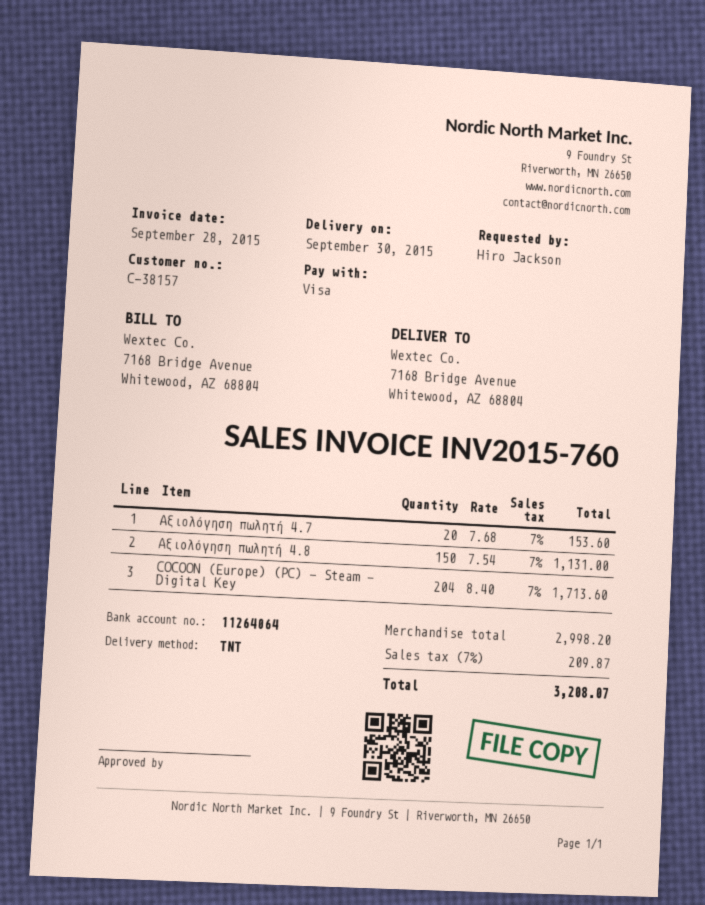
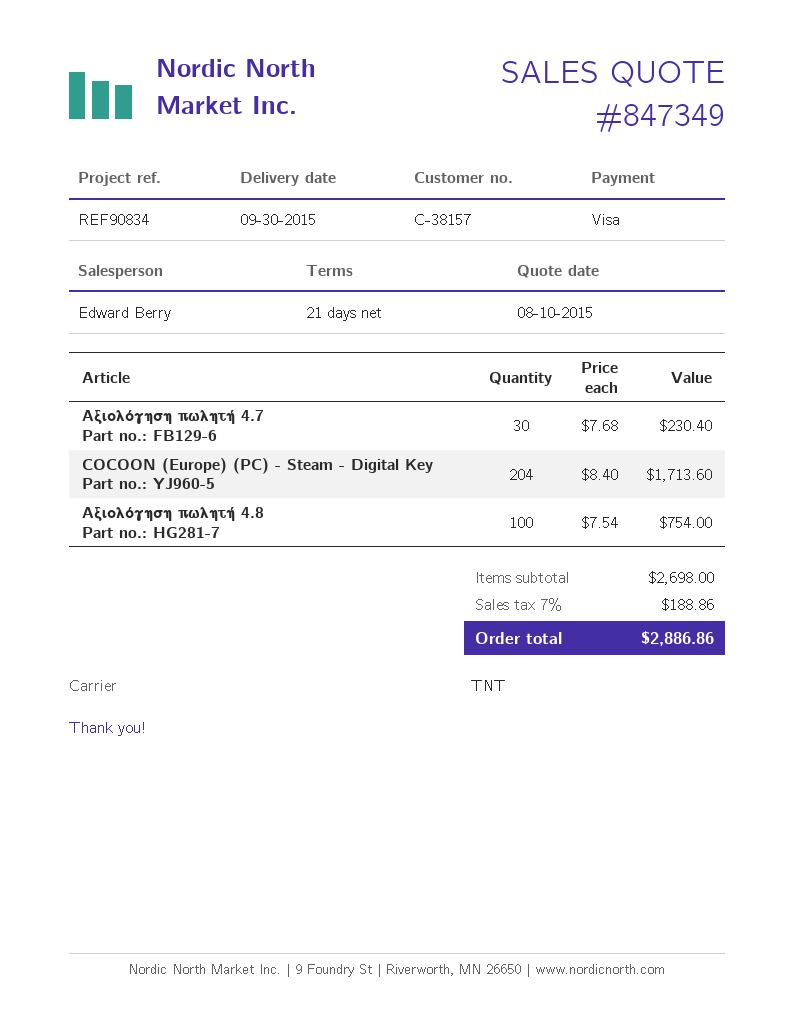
Αξιολόγηση πωλητή 4.7: 20 x 7.68 = 153.60 -> 30 x 7.68 = 230.40
Αξιολόγηση πωλητή 4.8: 150 x 7.54 = 1131.00 -> 100 x 7.54 = 754.00
subtotal: 2998.20 -> 2698.00
tax: 7% = 209.87 -> 7% = 188.86
total: 3208.07 -> 2886.86

